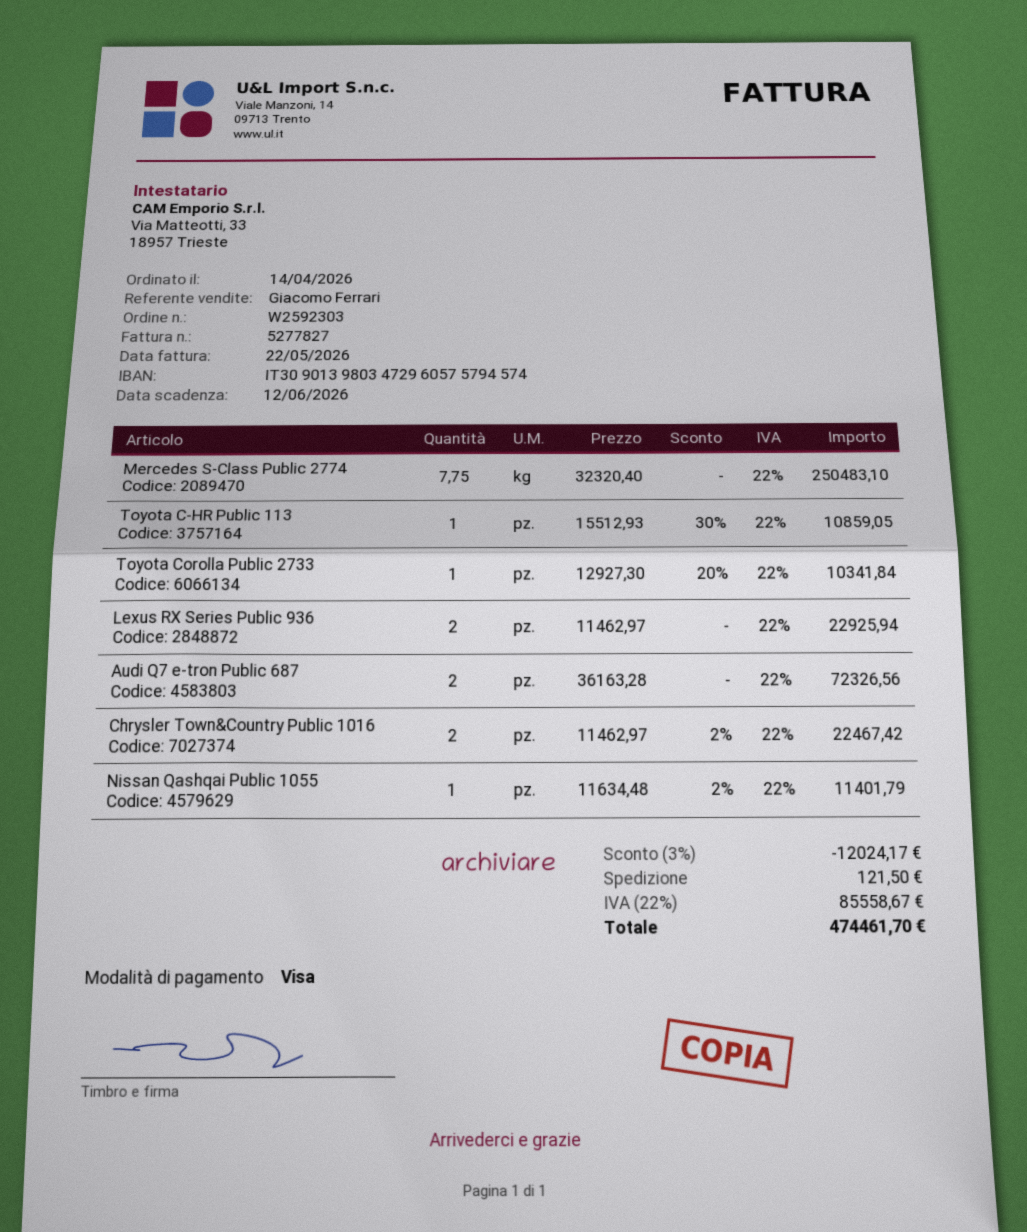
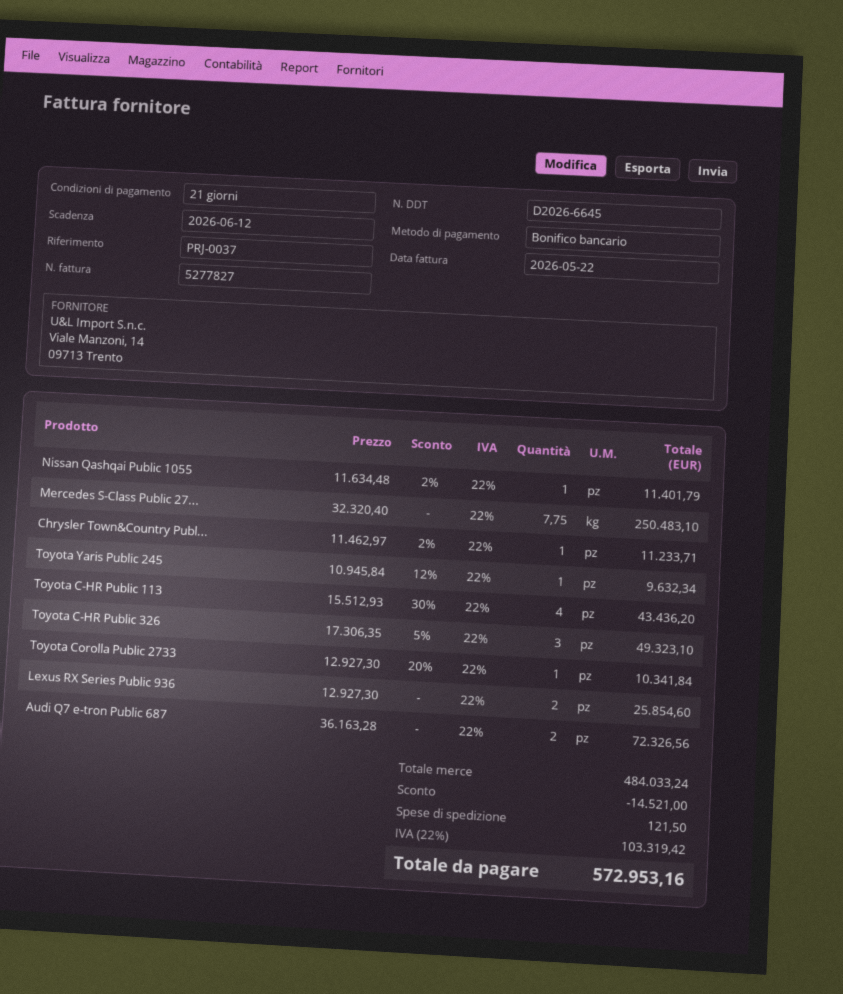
payment method: Visa -> bank transfer
Toyota C-HR Public 113: 1 x 15512.93 - 30% = 10859.05 -> 4 x 15512.93 - 30% = 43436.20
Lexus RX Series Public 936: 2 x 11462.97 = 22925.94 -> 2 x 12927.30 = 25854.60
Chrysler Town&Country Public 1016: 2 x 11462.97 - 2% = 22467.42 -> 1 x 11462.97 - 2% = 11233.71
Toyota Yaris Public 245: none -> 1 x 10945.84 - 12% = 9632.34
Toyota C-HR Public 326: none -> 3 x 17306.35 - 5% = 49323.10
discount: 12024.17 -> 14521.00
tax: 22% = 85558.67 -> 22% = 103319.42
total: 474461.70 -> 572953.16

